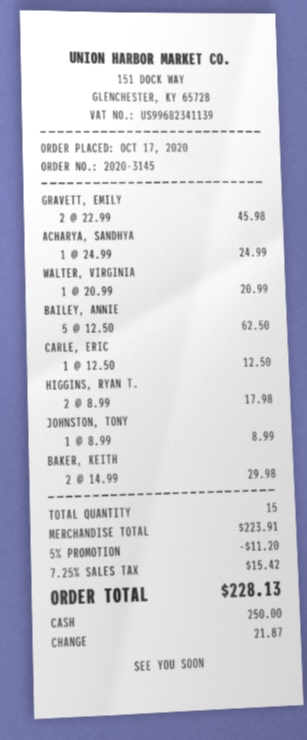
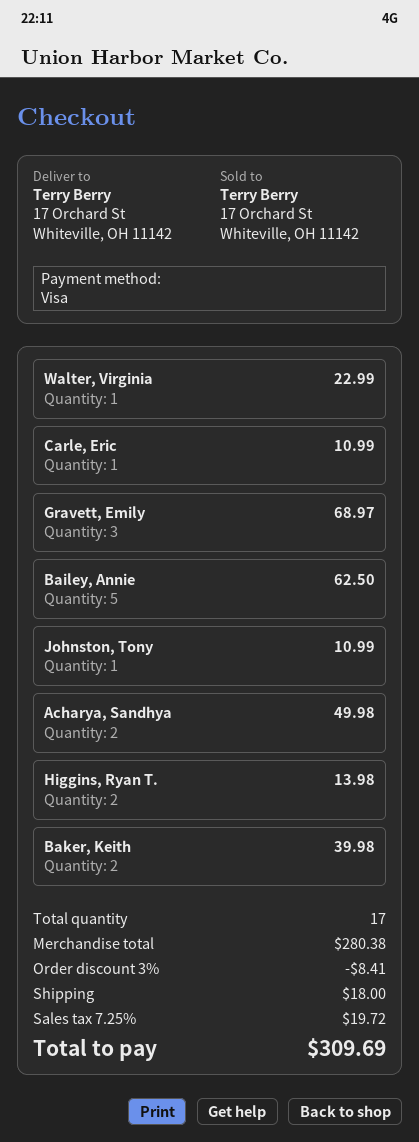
payment method: cash -> Visa
GRAVETT, EMILY: 2 for 45.98 -> 3 for 68.97
ACHARYA, SANDHYA: 1 for 24.99 -> 2 for 49.98
WALTER, VIRGINIA: 1 for 20.99 -> 1 for 22.99
CARLE, ERIC: 1 for 12.50 -> 1 for 10.99
HIGGINS, RYAN T.: 2 for 17.98 -> 2 for 13.98
JOHNSTON, TONY: 1 for 8.99 -> 1 for 10.99
BAKER, KEITH: 2 for 29.98 -> 2 for 39.98
total quantity: 15 -> 17
subtotal: 223.91 -> 280.38
discount: 5% = 11.20 -> 3% = 8.41
shipping: none -> 18.00
tax: 7.25% = 15.42 -> 7.25% = 19.72
total: 228.13 -> 309.69

